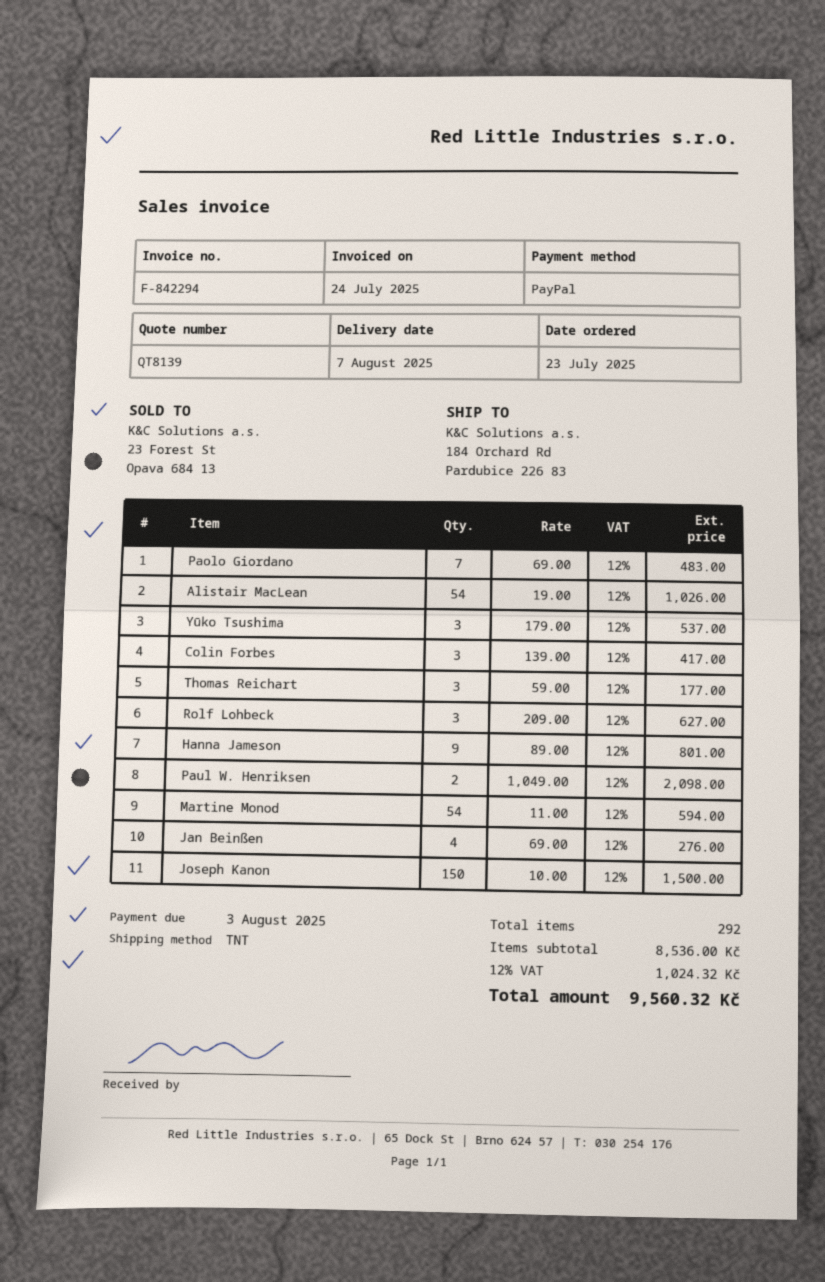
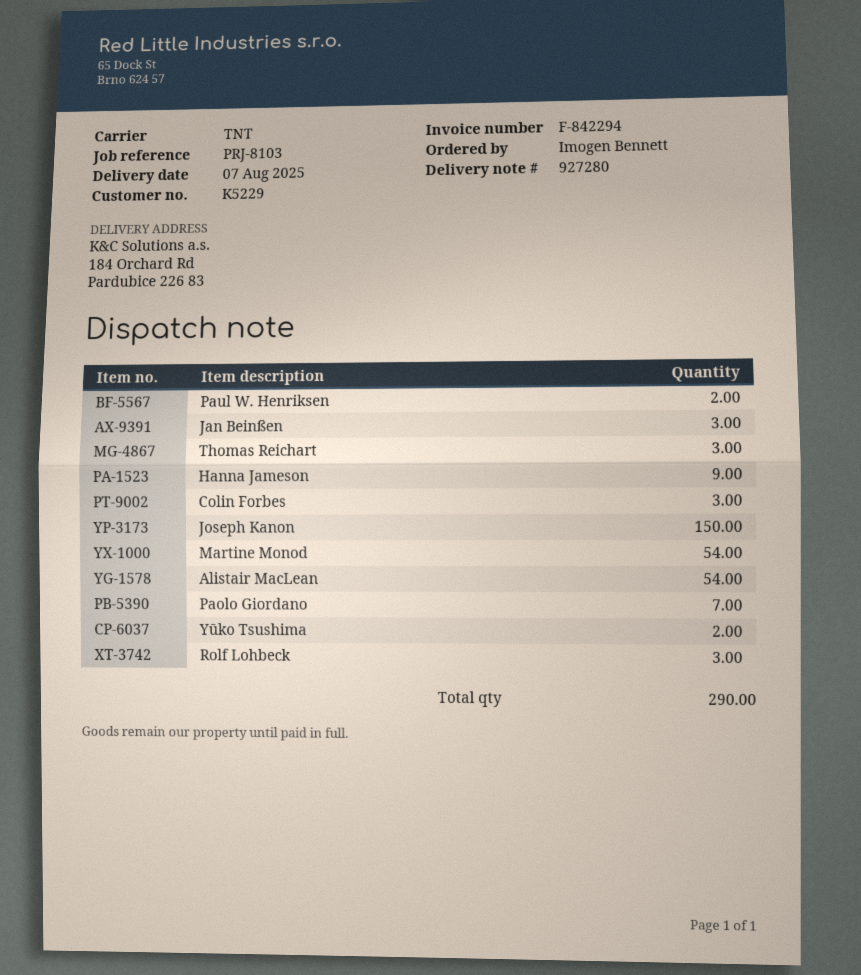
Yūko Tsushima: 3 -> 2
Jan Beinßen: 4 -> 3
total quantity: 292 -> 290

